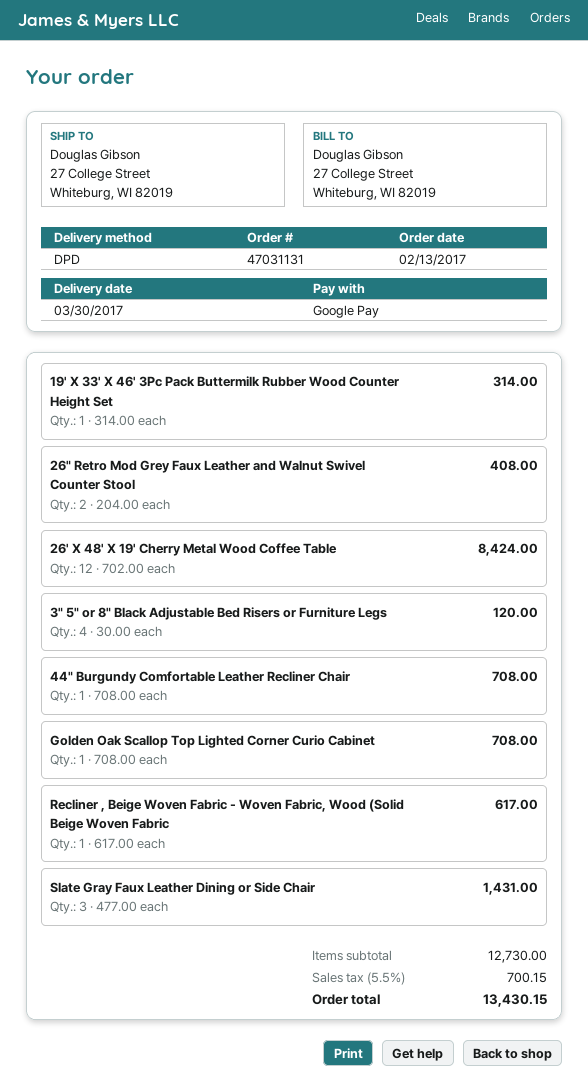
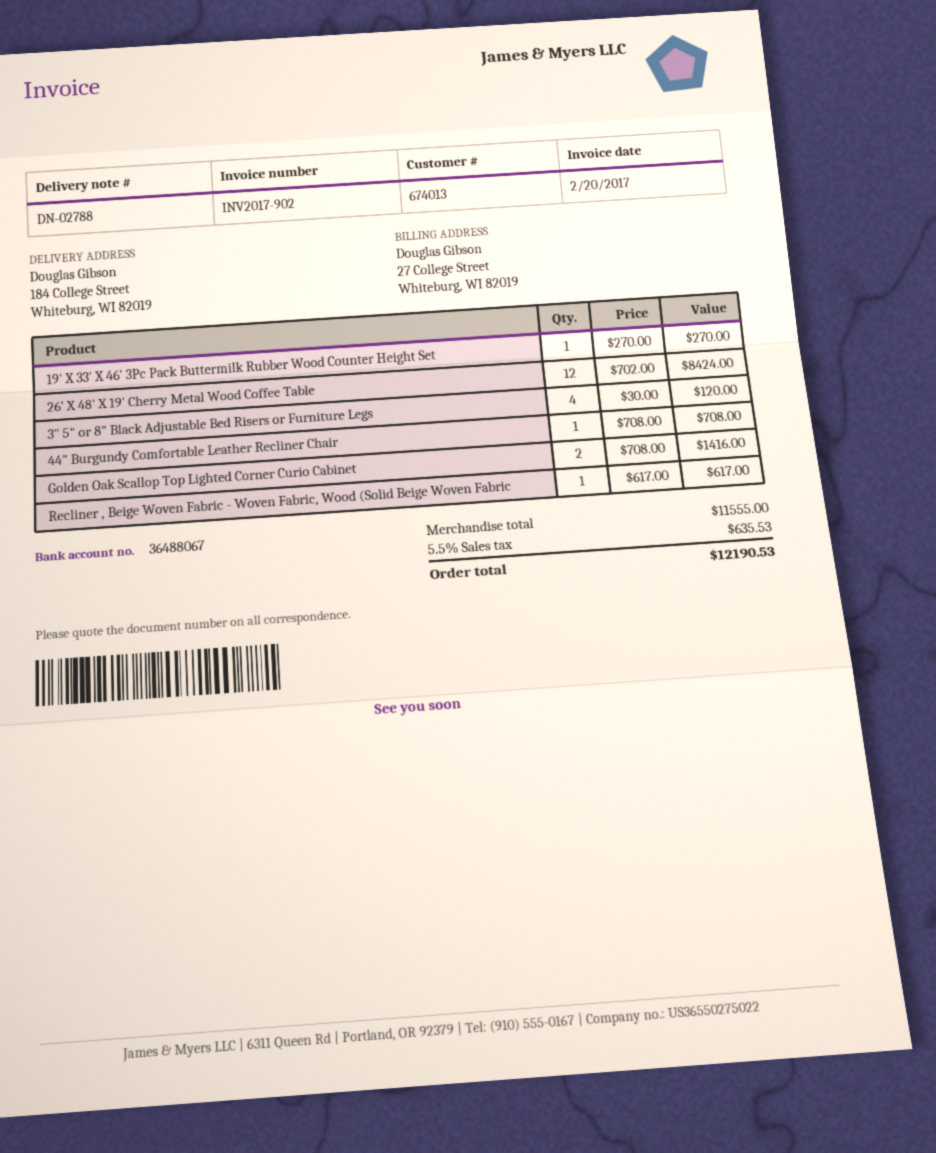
ship to: 27 College Street, Whiteburg, WI 82019 -> 184 College Street, Whiteburg, WI 82019
19' X 33' X 46' 3Pc Pack Buttermilk Rubber Wood Counter Height Set: 1 x 314.00 = 314.00 -> 1 x 270.00 = 270.00
26" Retro Mod Grey Faux Leather and Walnut Swivel Counter Stool: 2 x 204.00 = 408.00 -> none
Golden Oak Scallop Top Lighted Corner Curio Cabinet: 1 x 708.00 = 708.00 -> 2 x 708.00 = 1416.00
Slate Gray Faux Leather Dining or Side Chair: 3 x 477.00 = 1431.00 -> none
subtotal: 12730.00 -> 11555.00
tax: 5.5% = 700.15 -> 5.5% = 635.53
total: 13430.15 -> 12190.53

